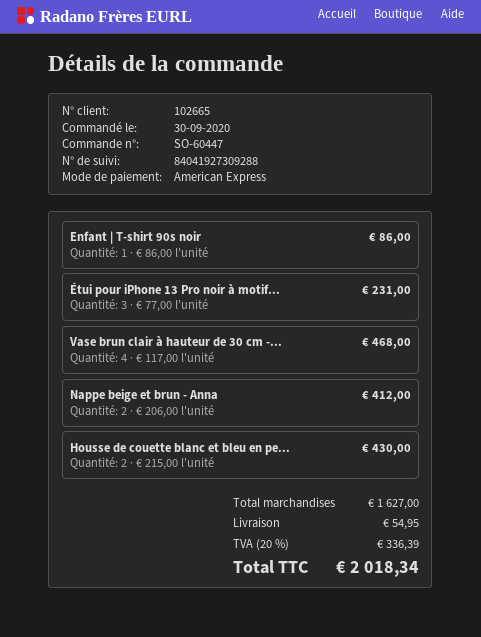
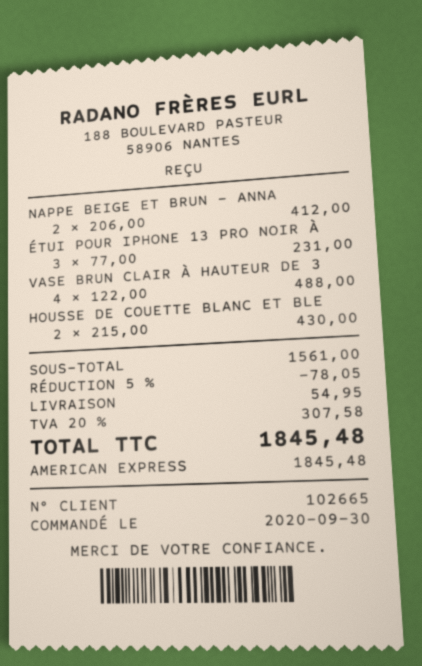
Enfant | T-shirt 90s noir: 1 x 86.00 = 86.00 -> none
Vase brun clair à hauteur de 30 cm -...: 4 x 117.00 = 468.00 -> 4 x 122.00 = 488.00
subtotal: 1627.00 -> 1561.00
discount: none -> 5% = 78.05
tax: 20% = 336.39 -> 20% = 307.58
total: 2018.34 -> 1845.48

